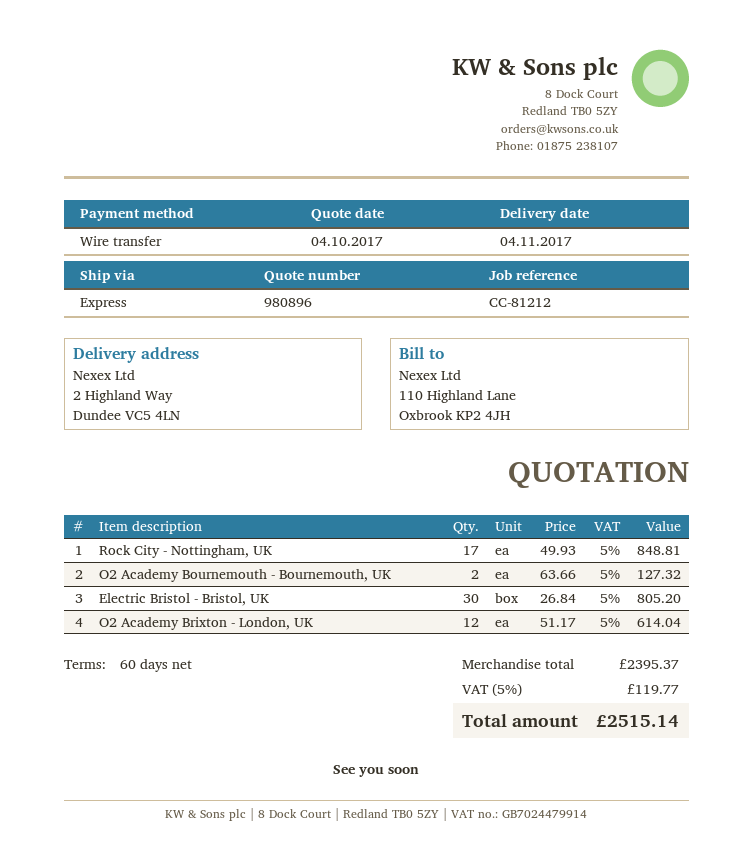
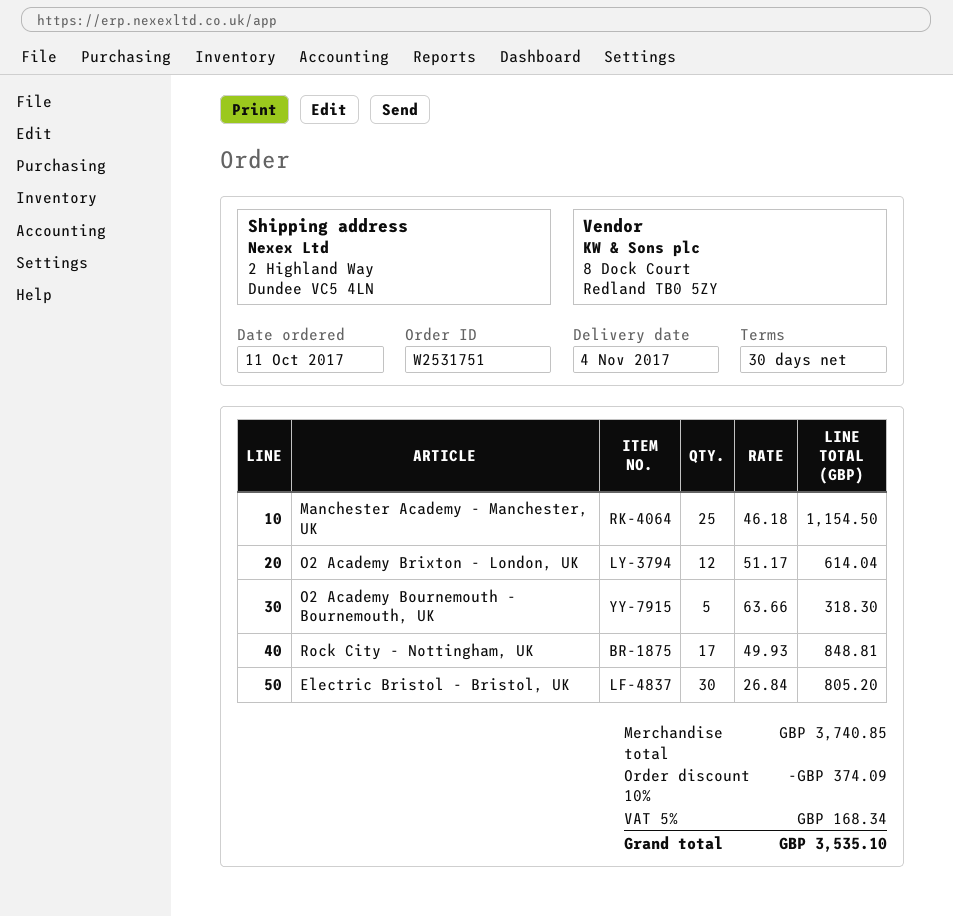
payment terms: 60 days -> 30 days
O2 Academy Bournemouth - Bournemouth, UK: 2 x 63.66 = 127.32 -> 5 x 63.66 = 318.30
Manchester Academy - Manchester, UK: none -> 25 x 46.18 = 1154.50
subtotal: 2395.37 -> 3740.85
discount: none -> 10% = 374.09
tax: 5% = 119.77 -> 5% = 168.34
total: 2515.14 -> 3535.10

